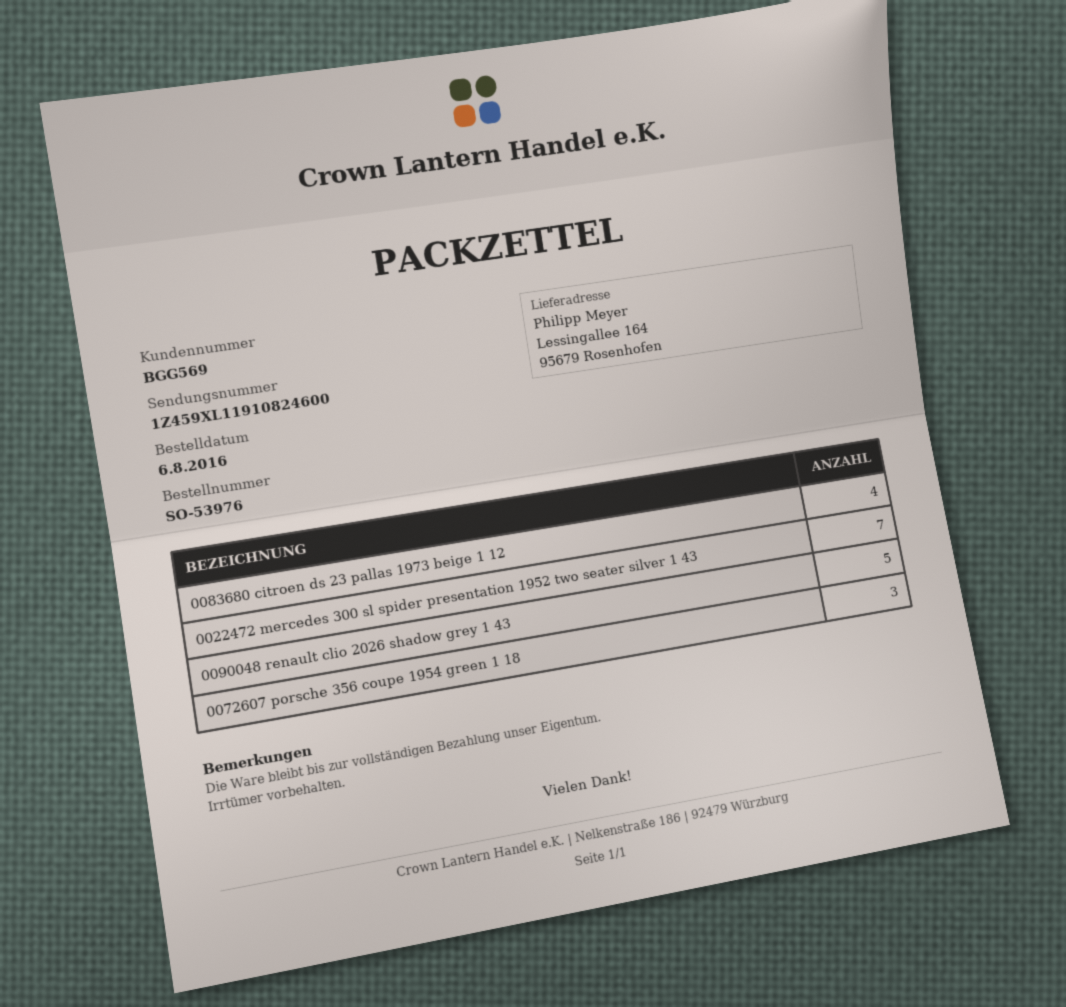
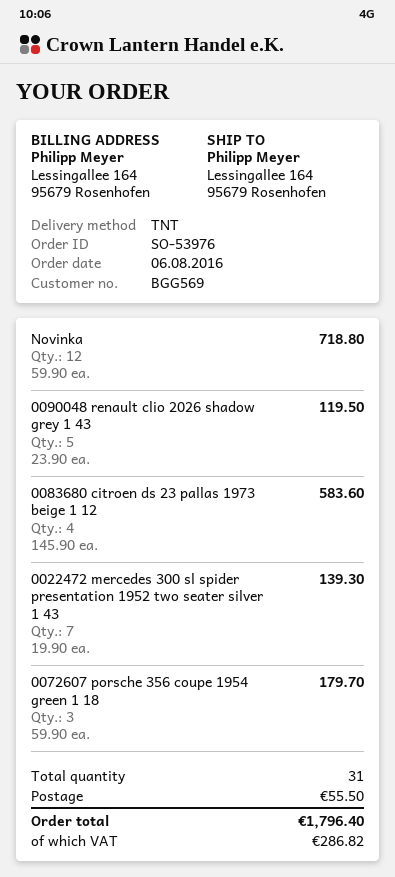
Novinka: none -> 12

